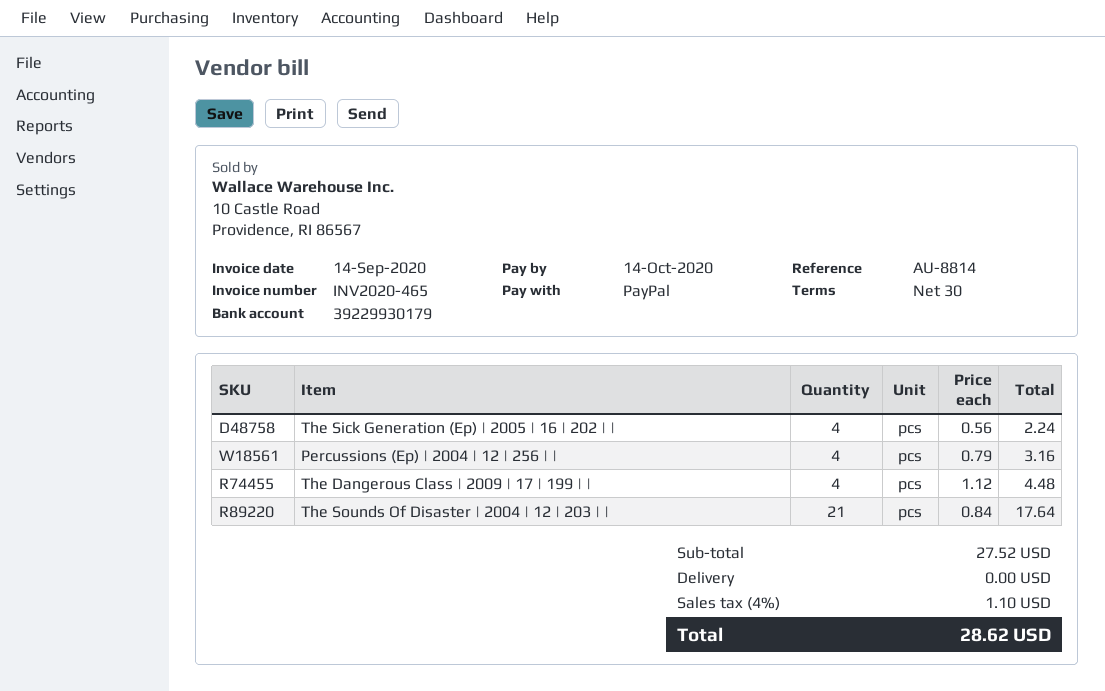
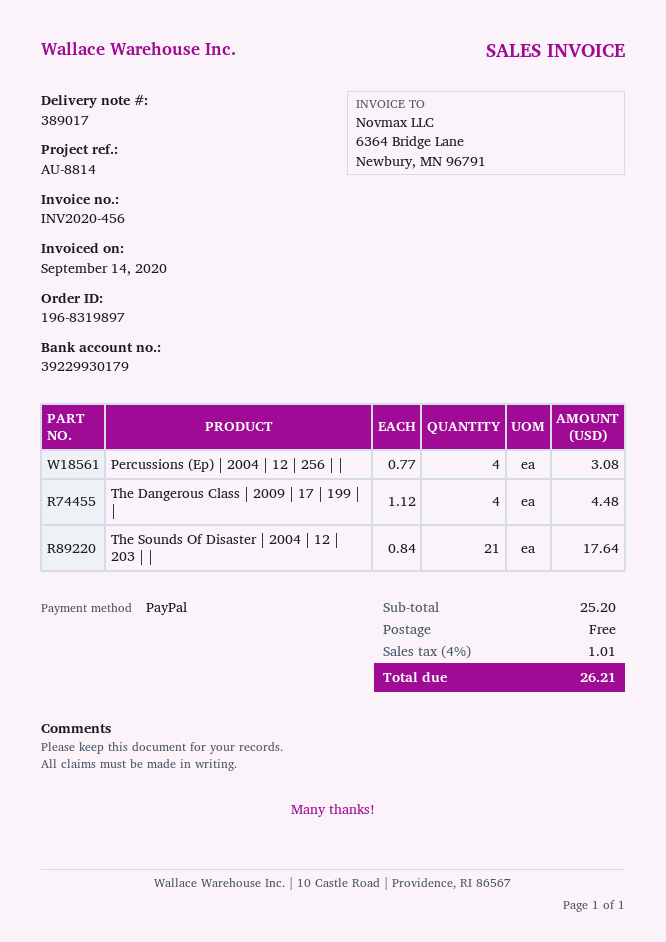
invoice number: INV2020-465 -> INV2020-456
The Sick Generation (Ep) | 2005 | 16 | 202 | |: 4 x 0.56 = 2.24 -> none
Percussions (Ep) | 2004 | 12 | 256 | |: 4 x 0.79 = 3.16 -> 4 x 0.77 = 3.08
subtotal: 27.52 -> 25.20
tax: 4% = 1.10 -> 4% = 1.01
total: 28.62 -> 26.21

